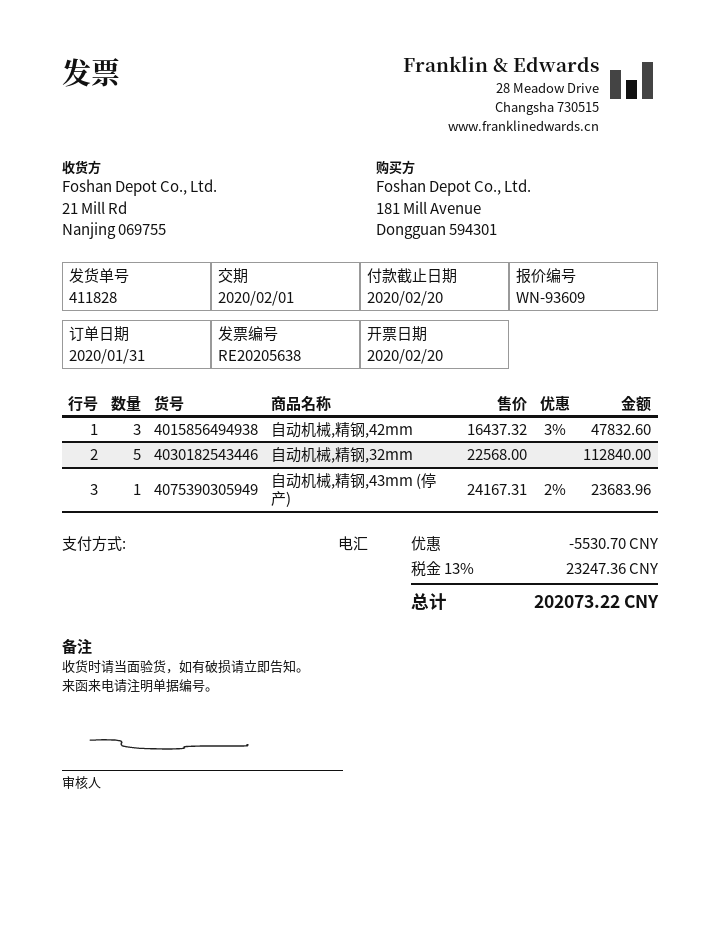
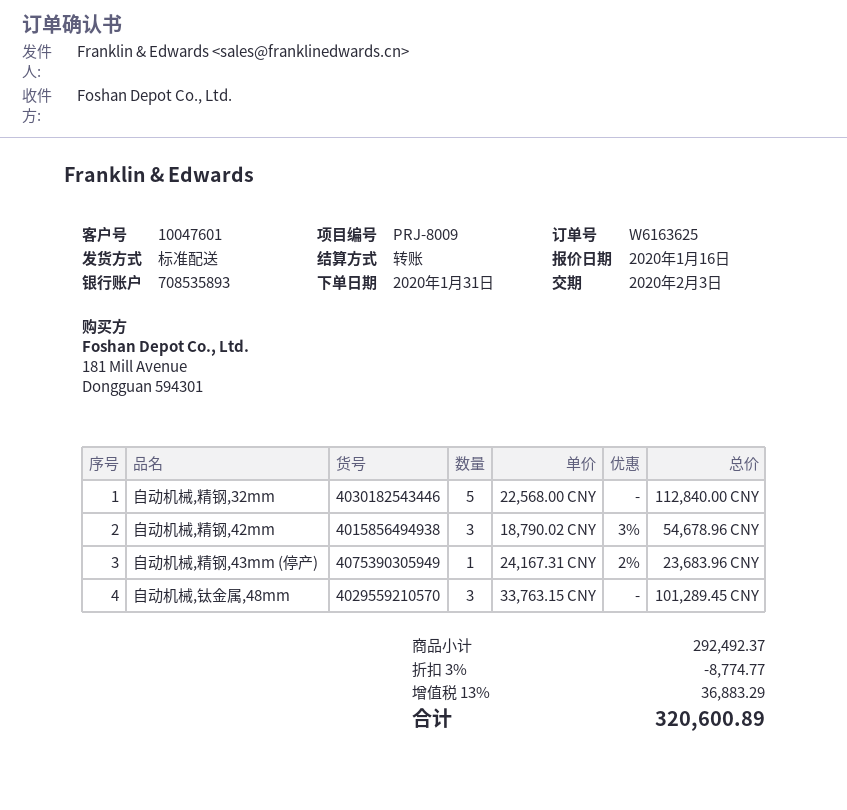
delivery date: 2020-02-01 -> 2020-02-03
自动机械,精钢,42mm: 3 x 16437.32 - 3% = 47832.60 -> 3 x 18790.02 - 3% = 54678.96
自动机械,钛金属,48mm: none -> 3 x 33763.15 = 101289.45
discount: 5530.70 -> 8774.77
tax: 13% = 23247.36 -> 13% = 36883.29
total: 202073.22 -> 320600.89

